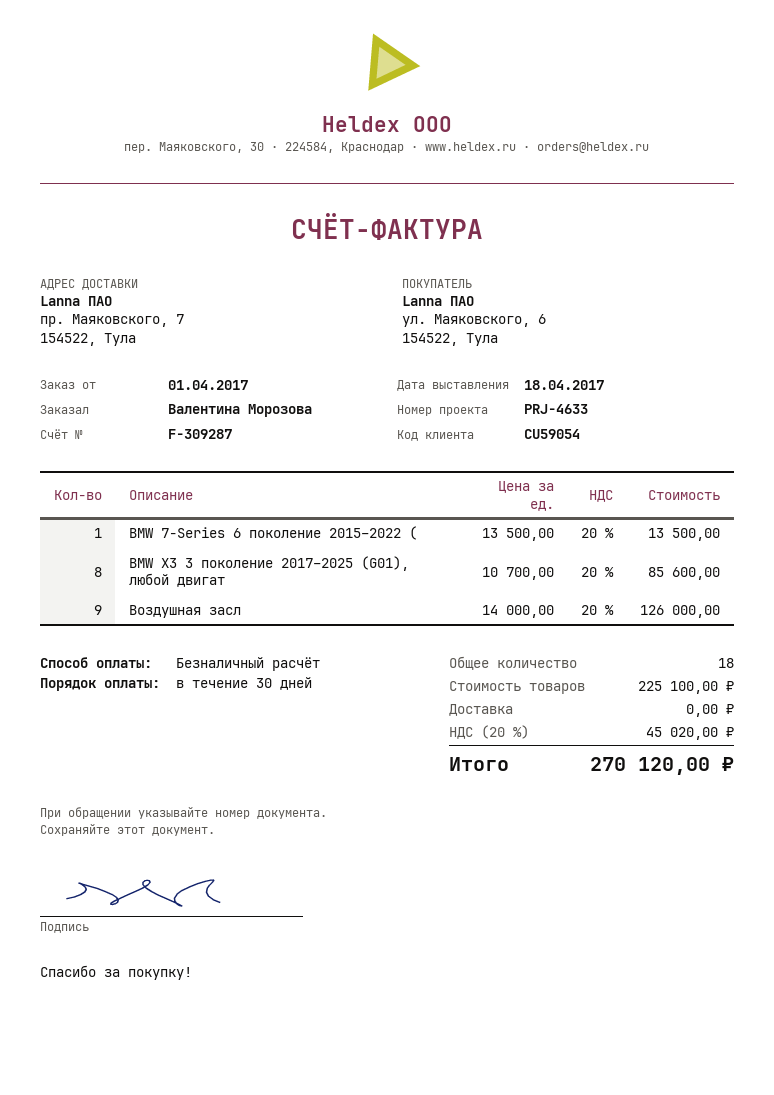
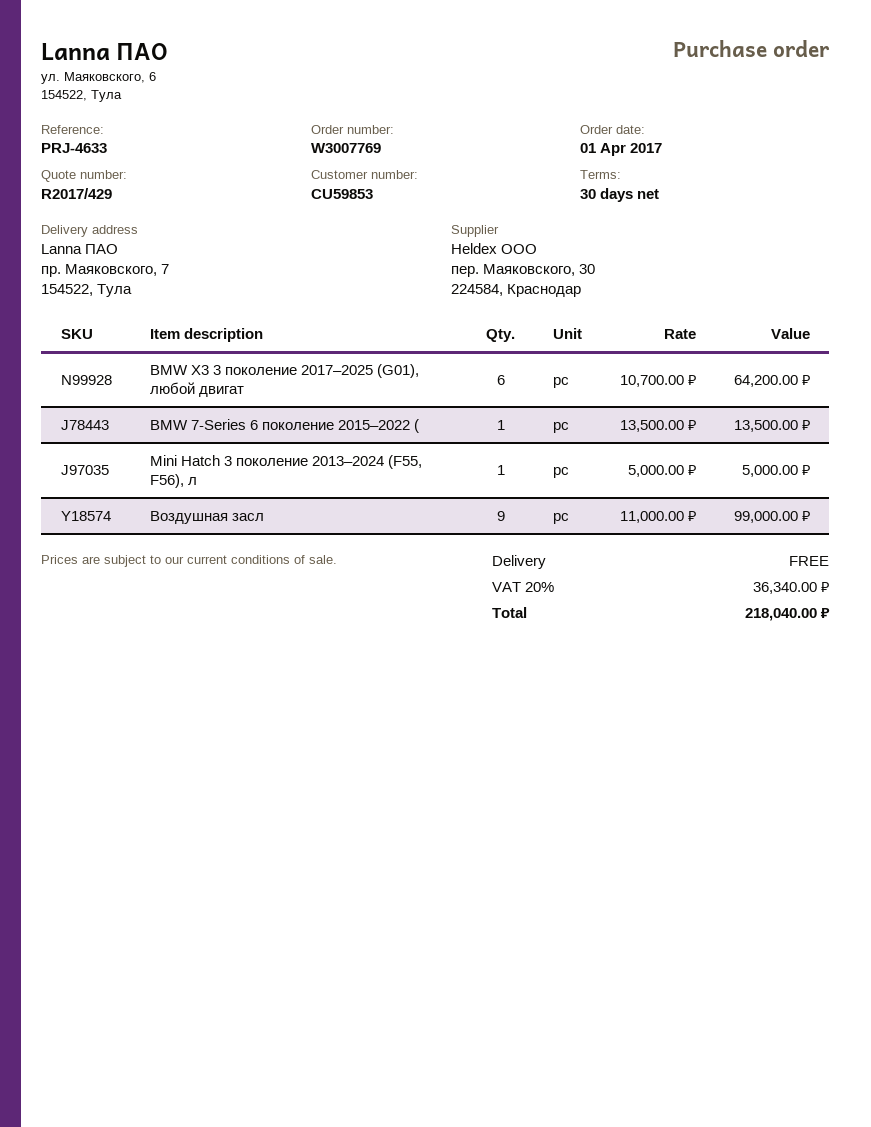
customer number: CU59054 -> CU59853
BMW X3 3 поколение 2017–2025 (G01), любой двигат: 8 x 10700.00 = 85600.00 -> 6 x 10700.00 = 64200.00
Воздушная засл: 9 x 14000.00 = 126000.00 -> 9 x 11000.00 = 99000.00
Mini Hatch 3 поколение 2013–2024 (F55, F56), л: none -> 1 x 5000.00 = 5000.00
tax: 20% = 45020.00 -> 20% = 36340.00
total: 270120.00 -> 218040.00

